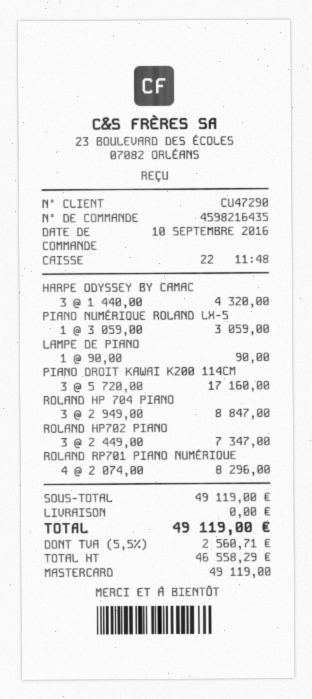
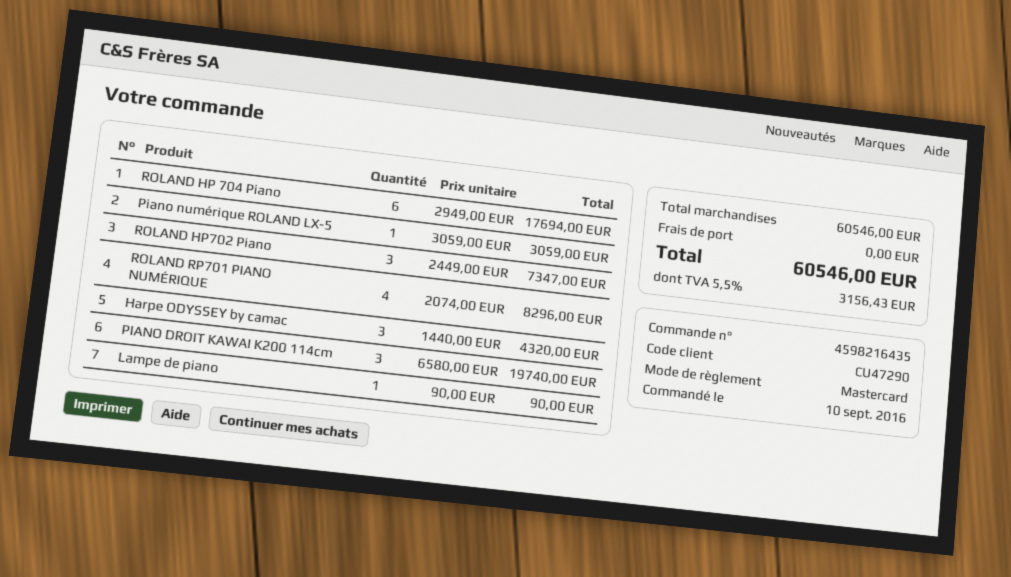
PIANO DROIT KAWAI K200 114CM: 3 x 5720.00 = 17160.00 -> 3 x 6580.00 = 19740.00
ROLAND HP 704 PIANO: 3 x 2949.00 = 8847.00 -> 6 x 2949.00 = 17694.00
subtotal: 49119.00 -> 60546.00
tax: 5.5% = 2560.71 -> 5.5% = 3156.43
total: 49119.00 -> 60546.00

